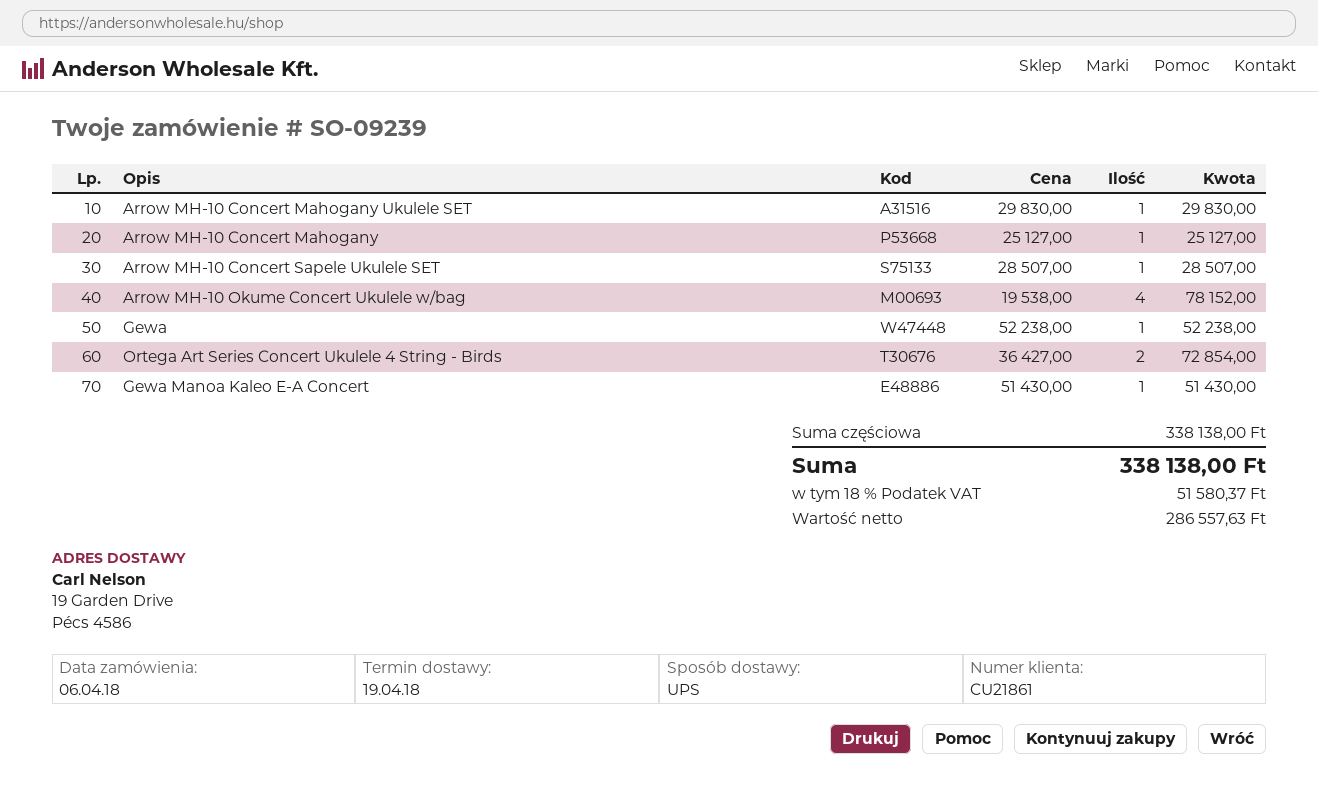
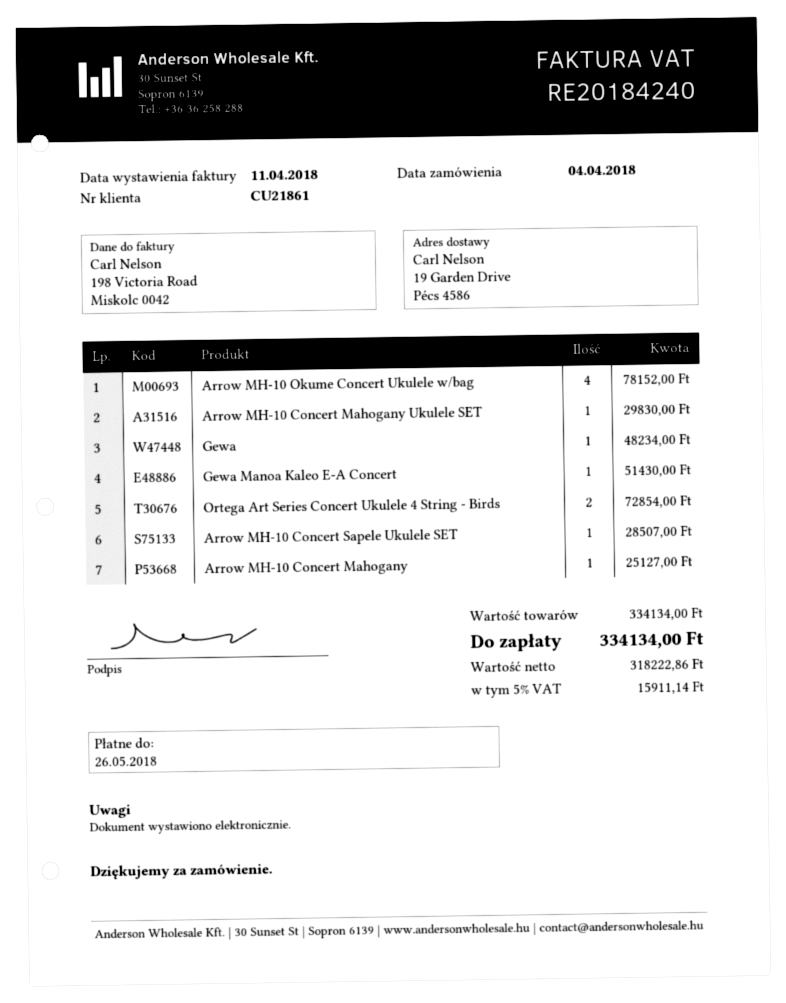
order date: 2018-04-06 -> 2018-04-04
Gewa: 1 for 52238.00 -> 1 for 48234.00
subtotal: 338138.00 -> 334134.00
net: 286557.63 -> 318222.86
tax: 18% = 51580.37 -> 5% = 15911.14
total: 338138.00 -> 334134.00

